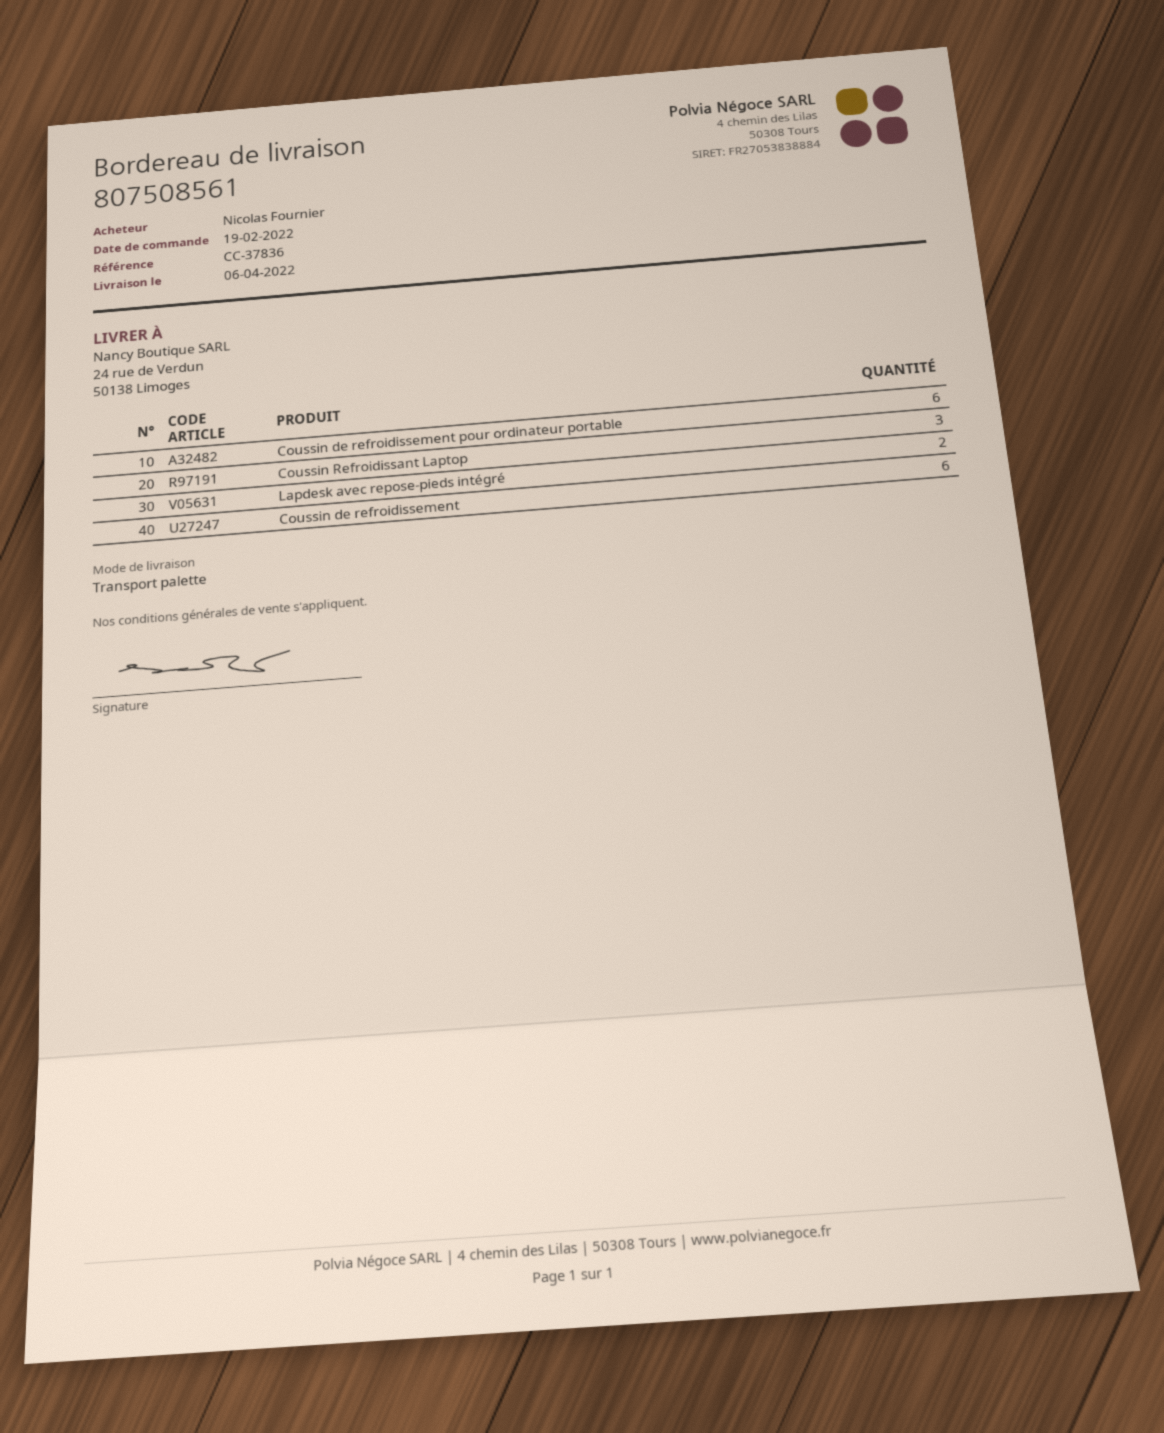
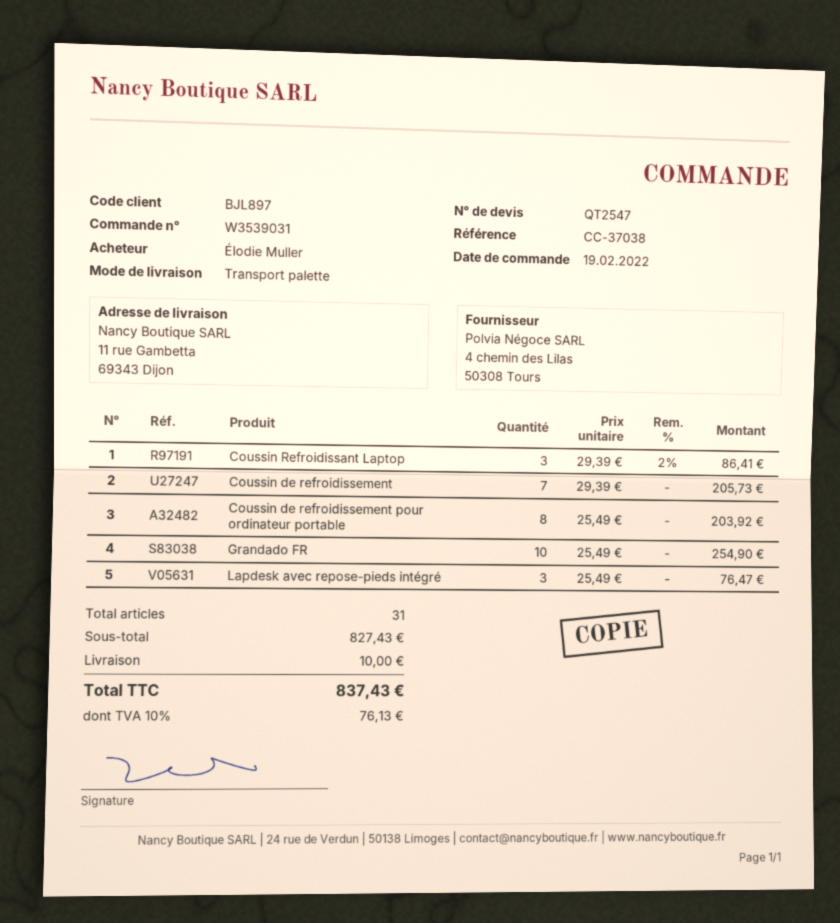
reference: CC-37836 -> CC-37038
ordered by: Nicolas Fournier -> Élodie Muller
ship to: 24 rue de Verdun, 50138 Limoges -> 11 rue Gambetta, 69343 Dijon
Coussin de refroidissement pour ordinateur portable: 6 -> 8
Lapdesk avec repose-pieds intégré: 2 -> 3
Coussin de refroidissement: 6 -> 7
Grandado FR: none -> 10

